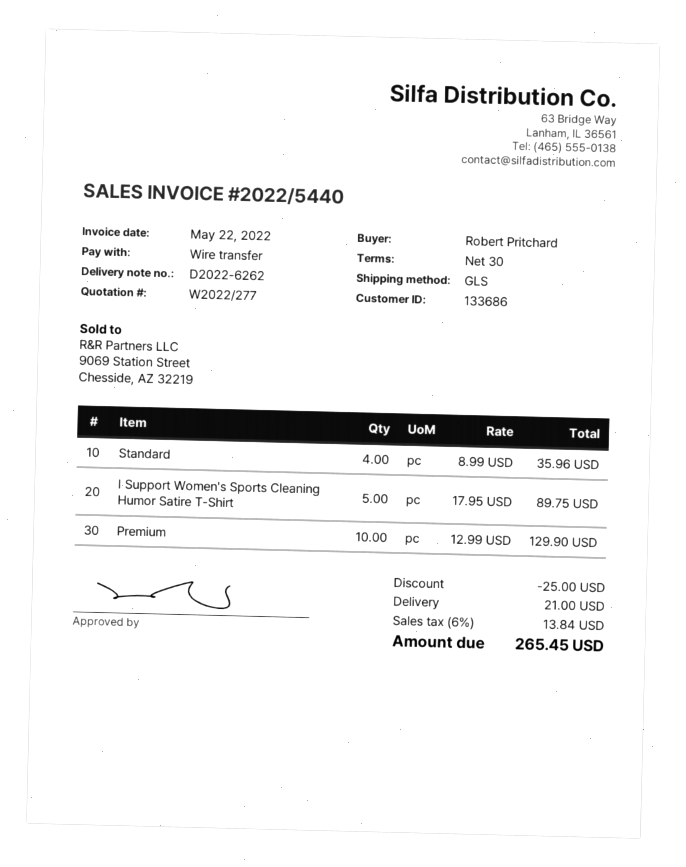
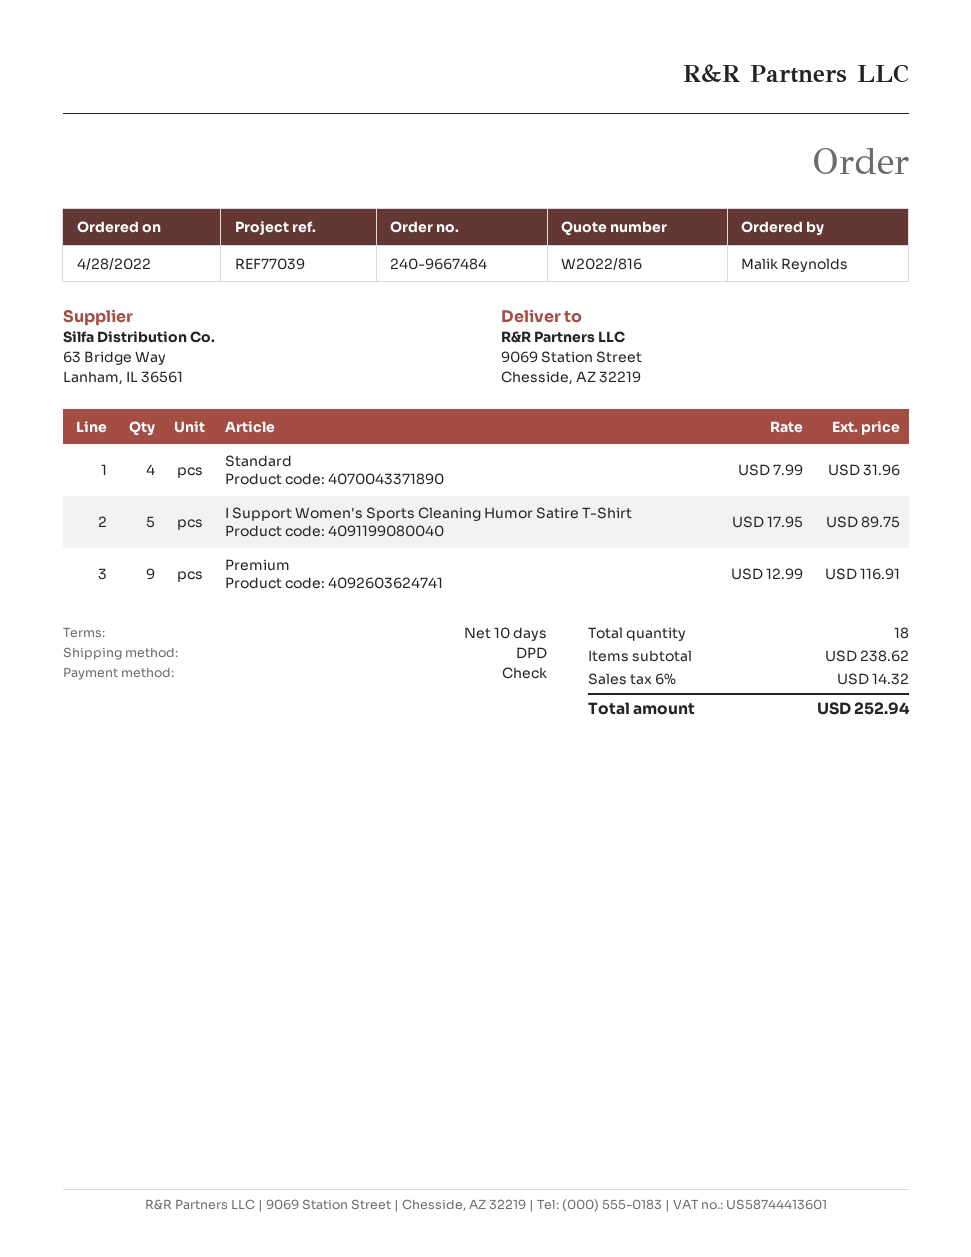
quote number: W2022/277 -> W2022/816
payment terms: 30 days -> 10 days
ordered by: Robert Pritchard -> Malik Reynolds
payment method: bank transfer -> cheque
shipping method: GLS -> DPD
Standard: 4 x 8.99 = 35.96 -> 4 x 7.99 = 31.96
Premium: 10 x 12.99 = 129.90 -> 9 x 12.99 = 116.91
discount: 25.00 -> none
shipping: 21.00 -> none
tax: 6% = 13.84 -> 6% = 14.32
total: 265.45 -> 252.94

